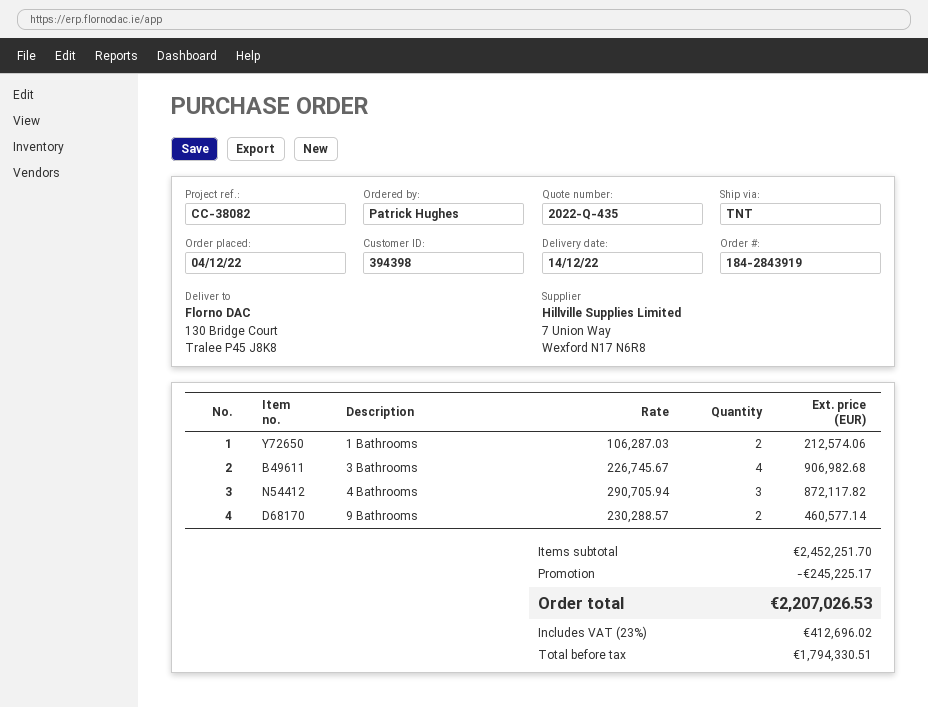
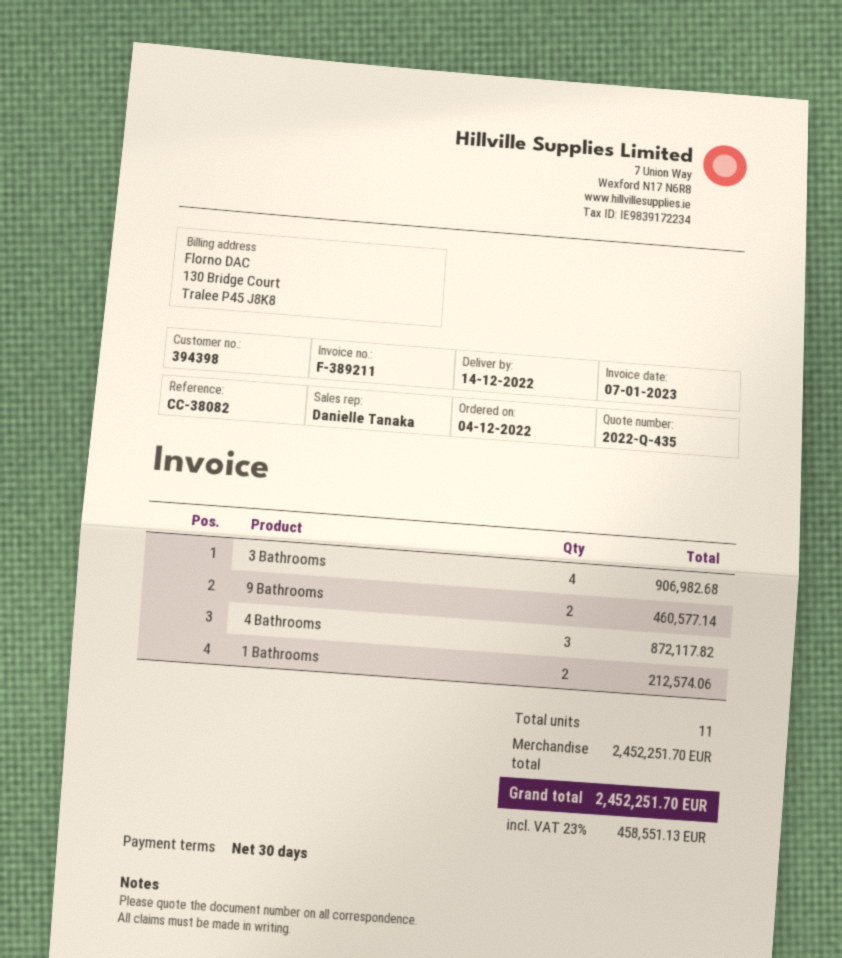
discount: 245225.17 -> none
tax: 23% = 412696.02 -> 23% = 458551.13
total: 2207026.53 -> 2452251.70

